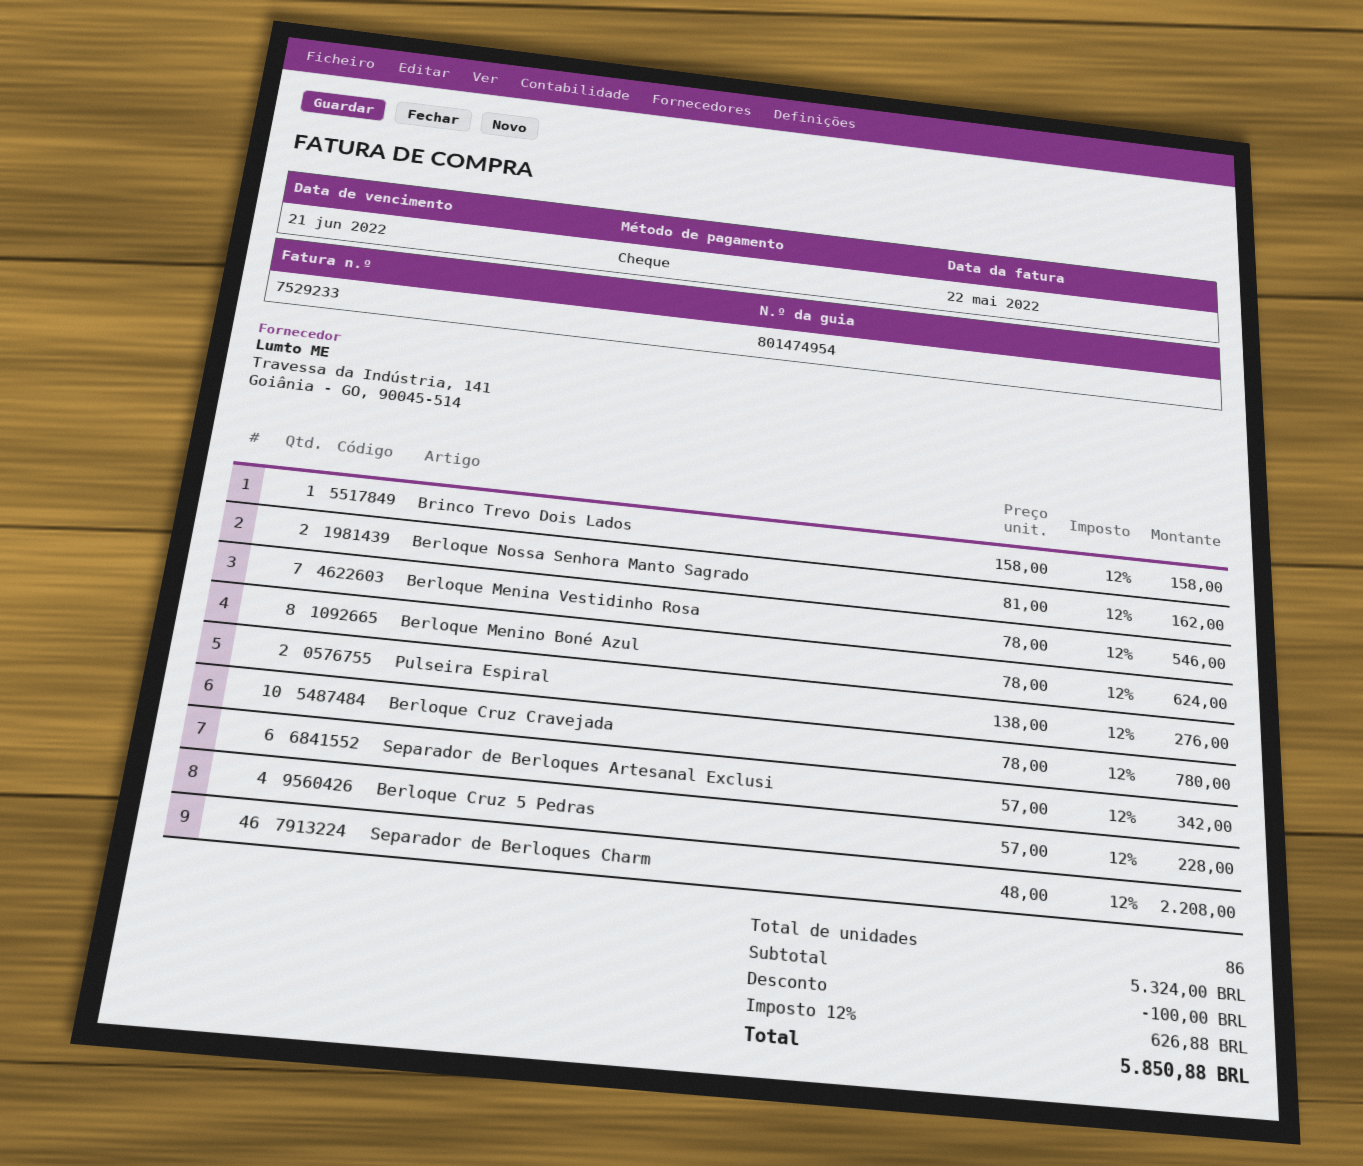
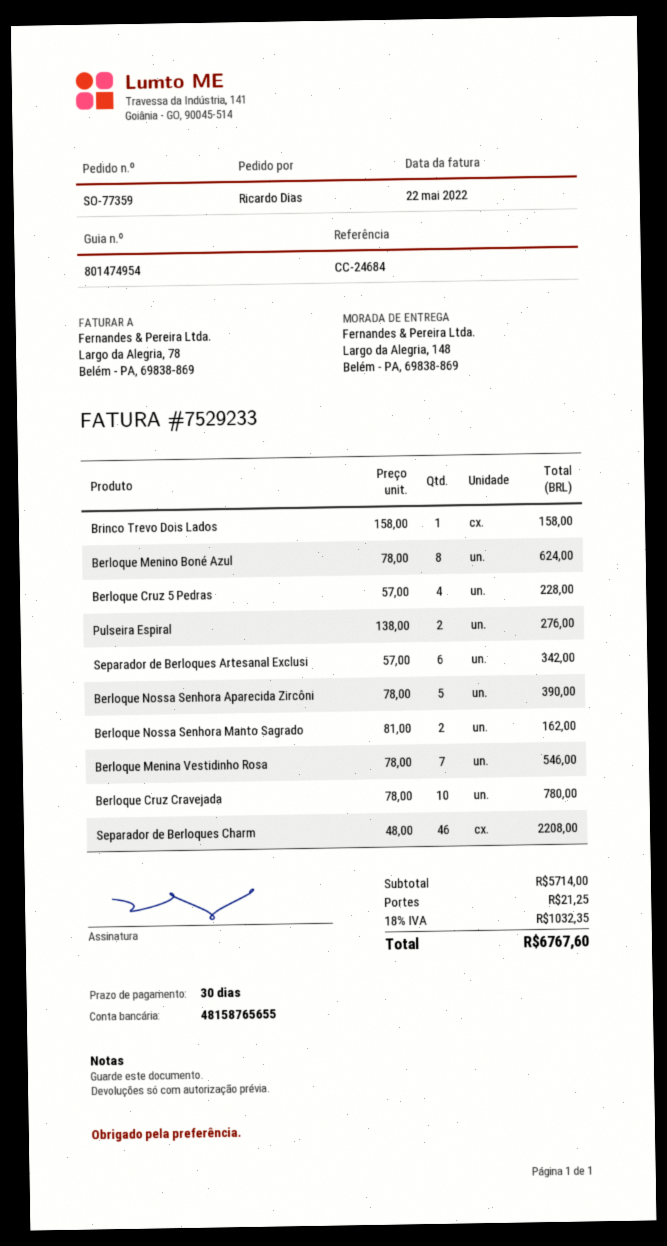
Berloque Nossa Senhora Aparecida Zircôni: none -> 5 x 78.00 = 390.00
subtotal: 5324.00 -> 5714.00
discount: 100.00 -> none
shipping: none -> 21.25
tax: 12% = 626.88 -> 18% = 1032.35
total: 5850.88 -> 6767.60

